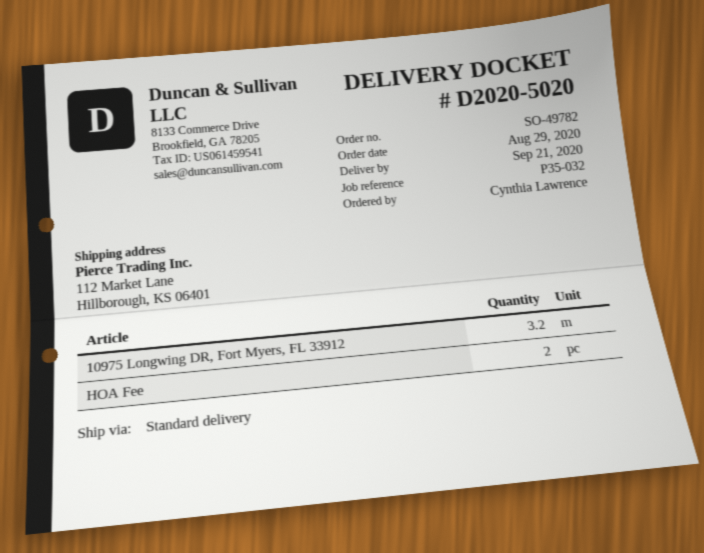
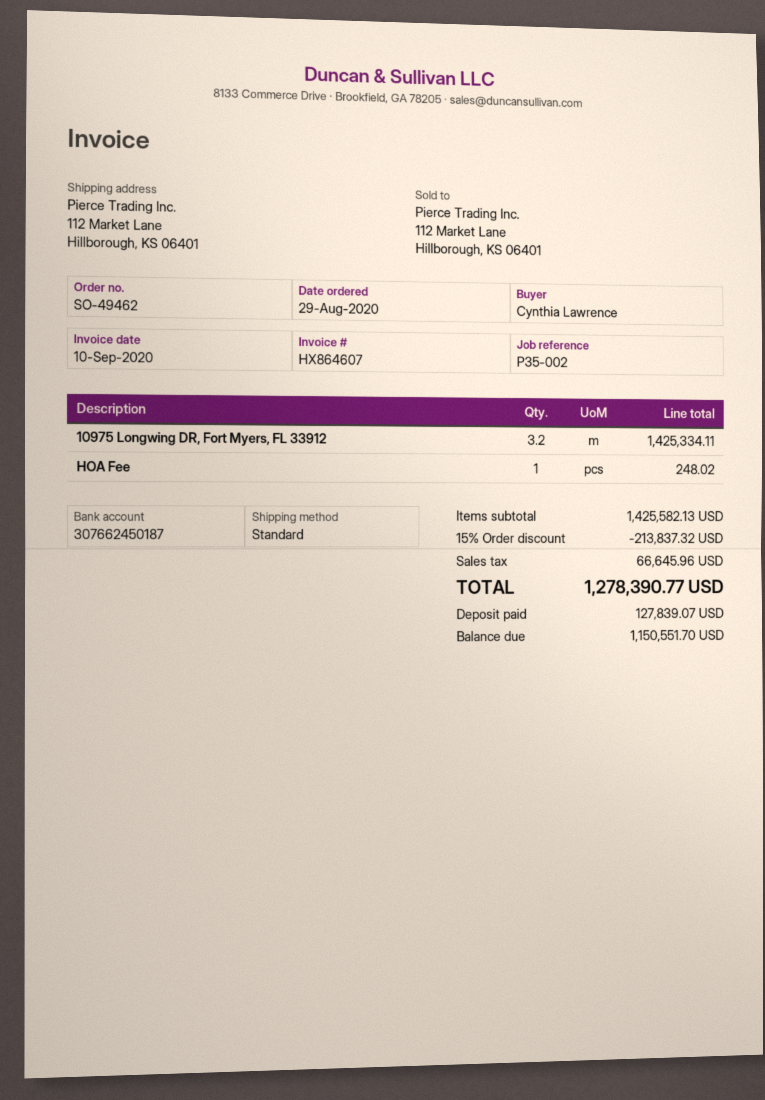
order number: SO-49782 -> SO-49462
reference: P35-032 -> P35-002
HOA Fee: 2 -> 1

